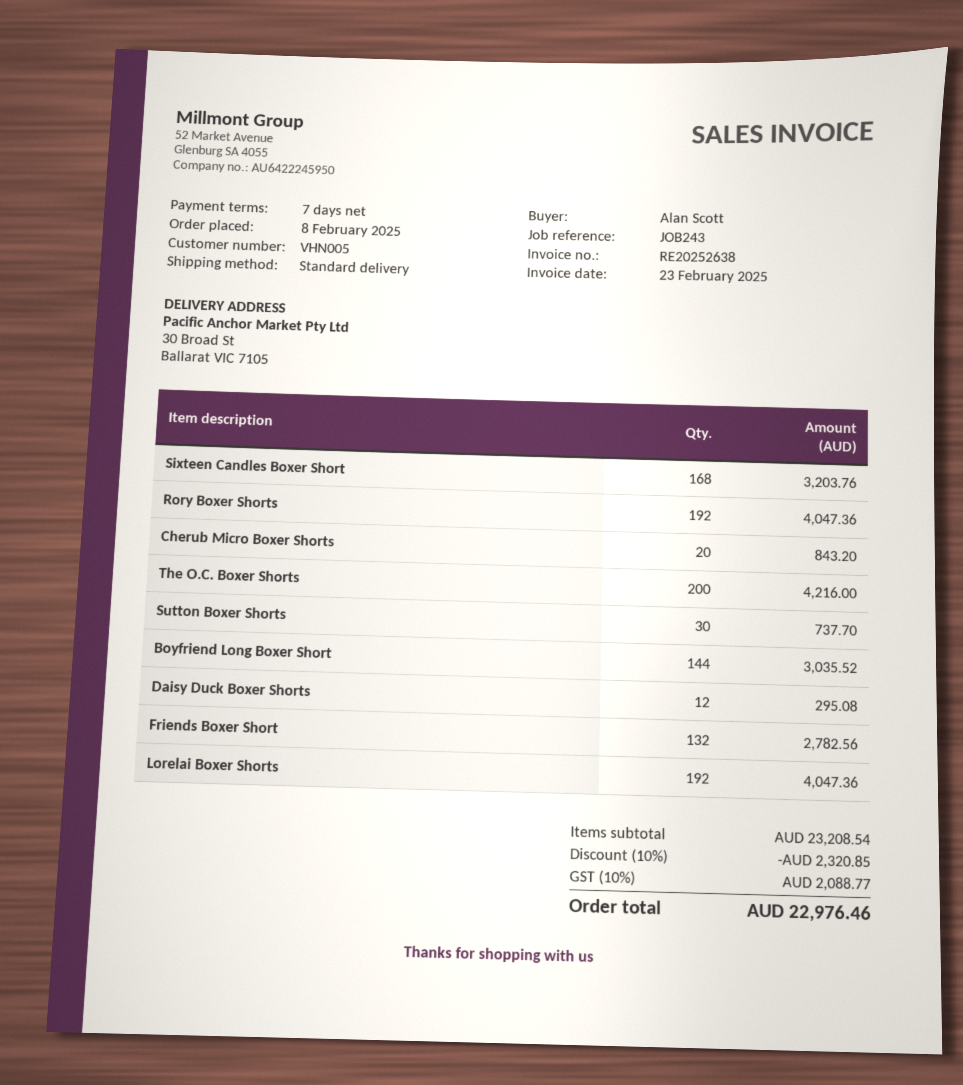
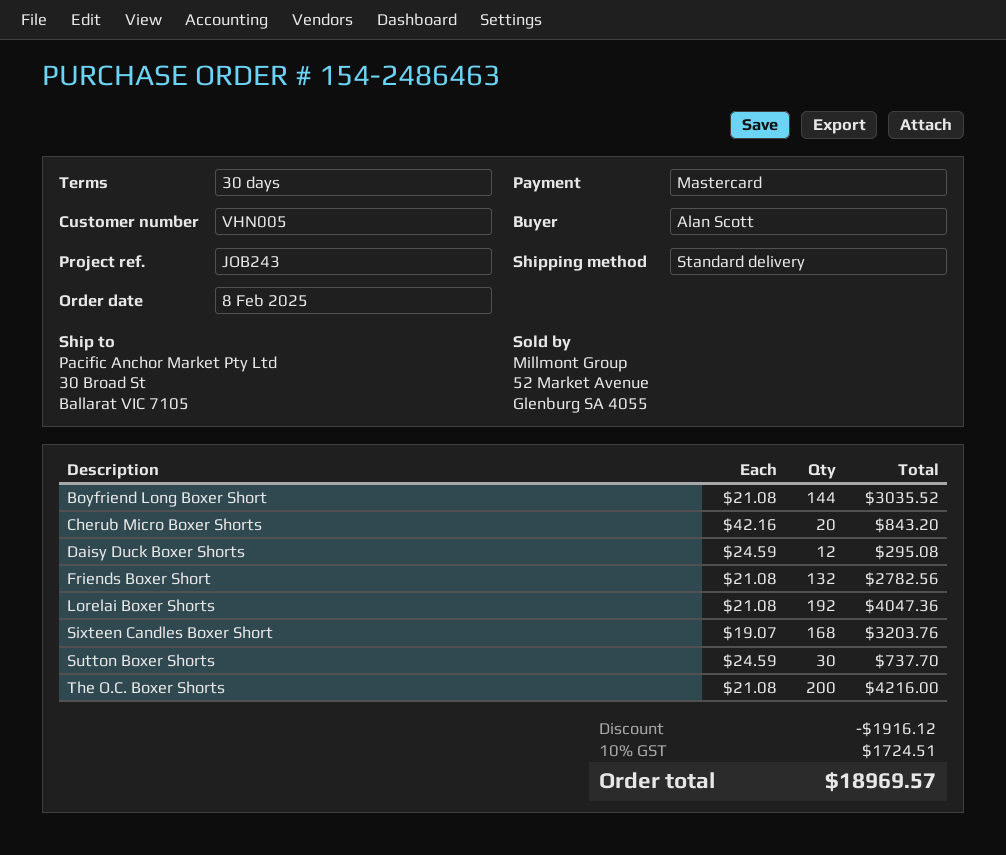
payment terms: 7 days -> 30 days
Rory Boxer Shorts: 192 for 4047.36 -> none
discount: 2320.85 -> 1916.12
tax: 10% = 2088.77 -> 10% = 1724.51
total: 22976.46 -> 18969.57

